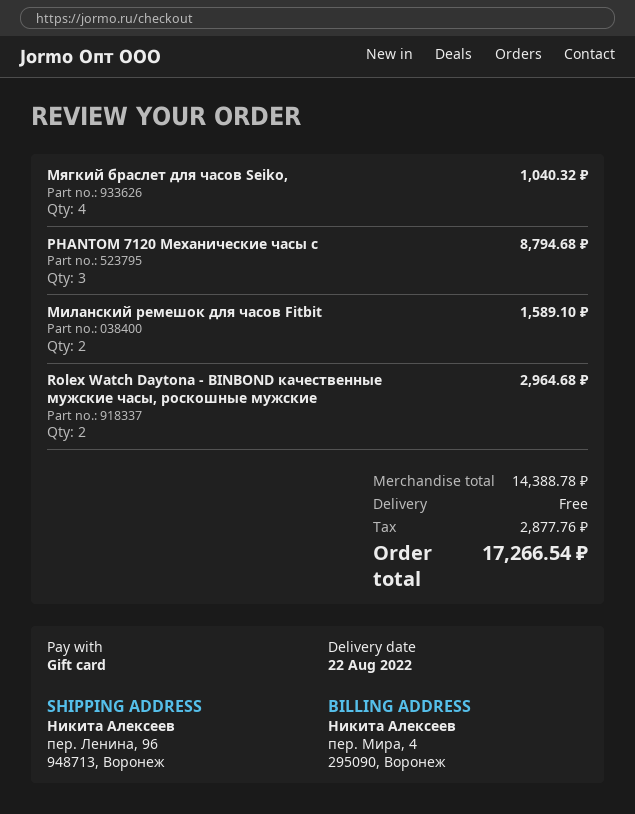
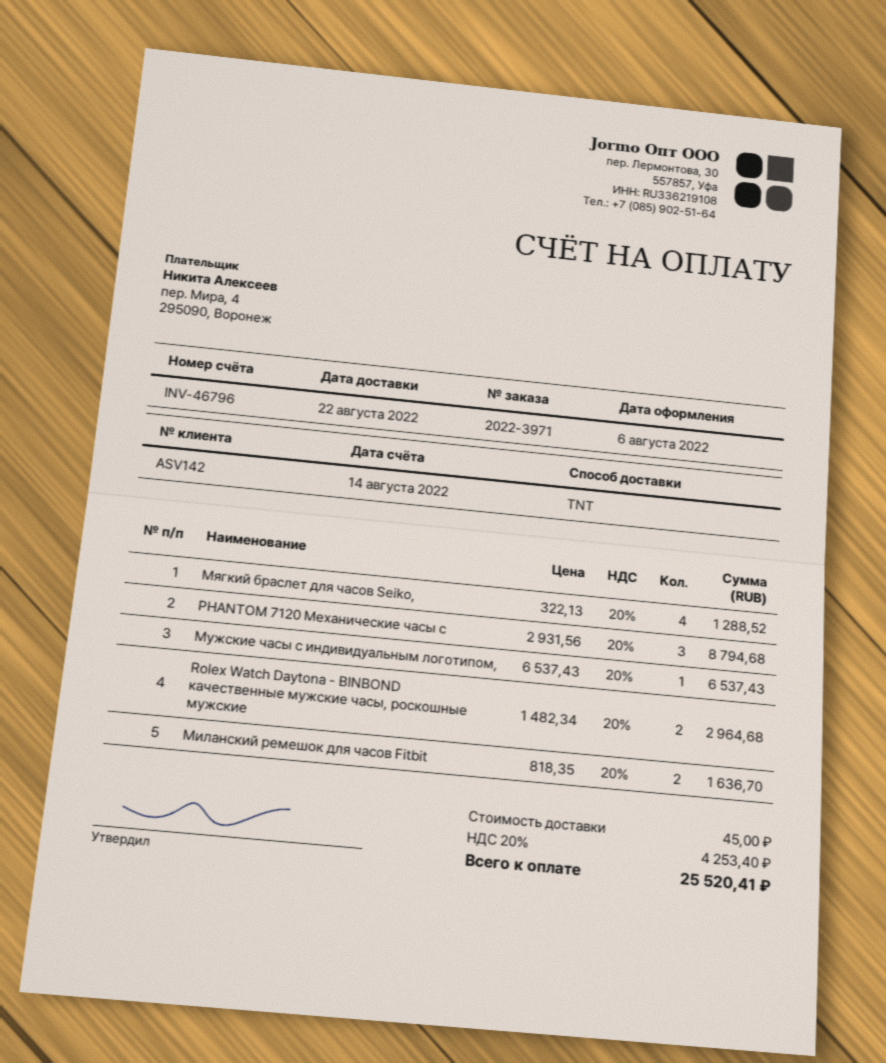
Мягкий браслет для часов Seiko,: 4 for 1040.32 -> 4 for 1288.52
Миланский ремешок для часов Fitbit: 2 for 1589.10 -> 2 for 1636.70
Мужские часы с индивидуальным логотипом,: none -> 1 for 6537.43
shipping: 0.00 -> 45.00
tax: 2877.76 -> 4253.40
total: 17266.54 -> 25520.41

